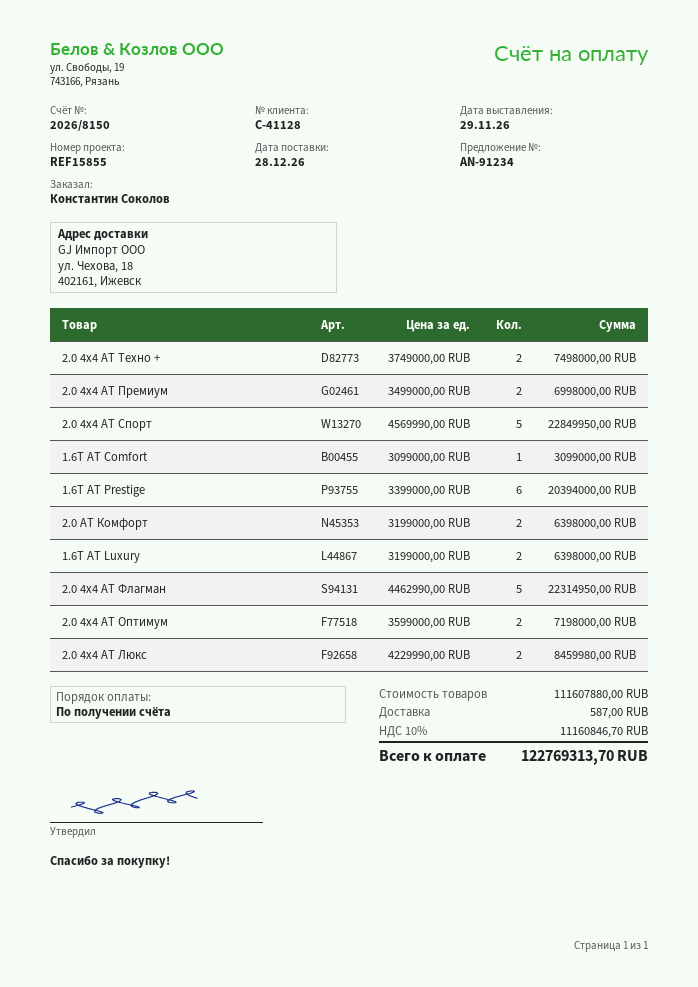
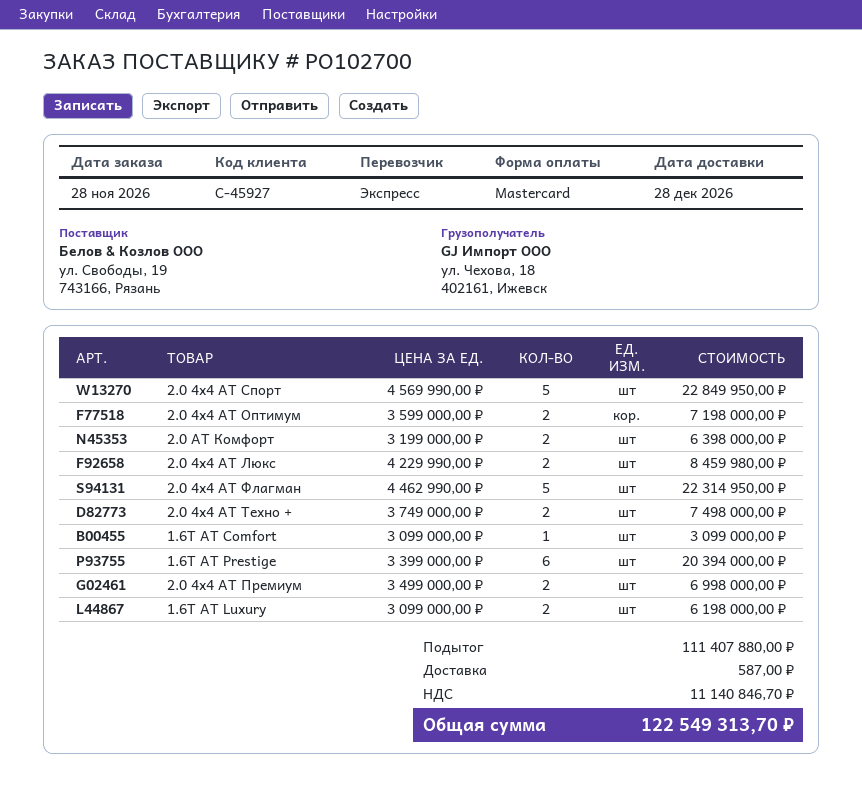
customer number: C-41128 -> C-45927
1.6T AT Luxury: 2 x 3199000.00 = 6398000.00 -> 2 x 3099000.00 = 6198000.00
subtotal: 111607880.00 -> 111407880.00
tax: 11160846.70 -> 11140846.70
total: 122769313.70 -> 122549313.70

